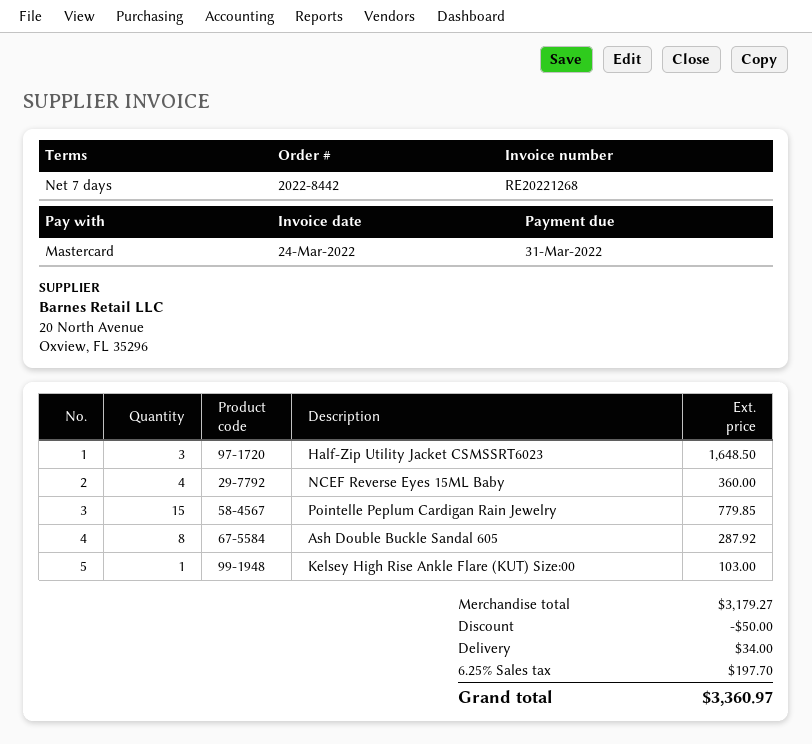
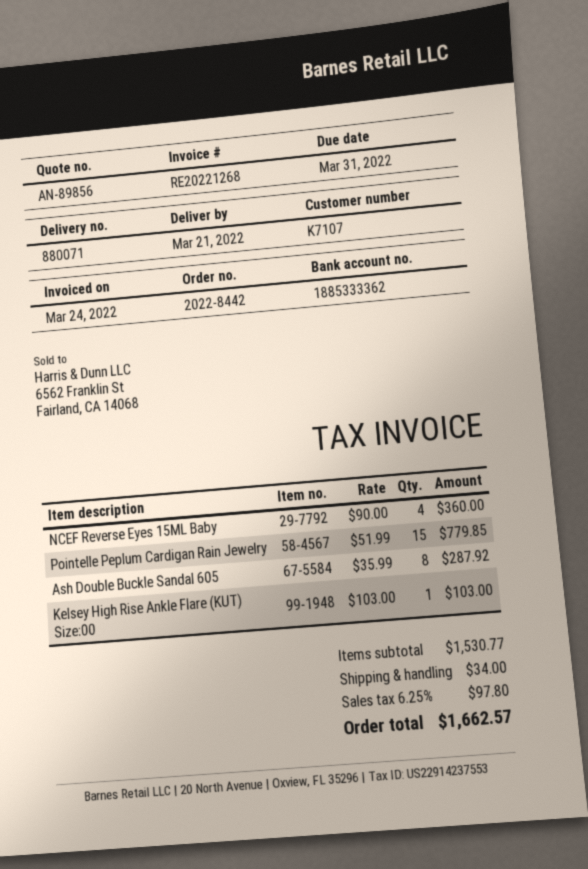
Half-Zip Utility Jacket CSMSSRT6023: 3 for 1648.50 -> none
subtotal: 3179.27 -> 1530.77
discount: 50.00 -> none
tax: 6.25% = 197.70 -> 6.25% = 97.80
total: 3360.97 -> 1662.57

